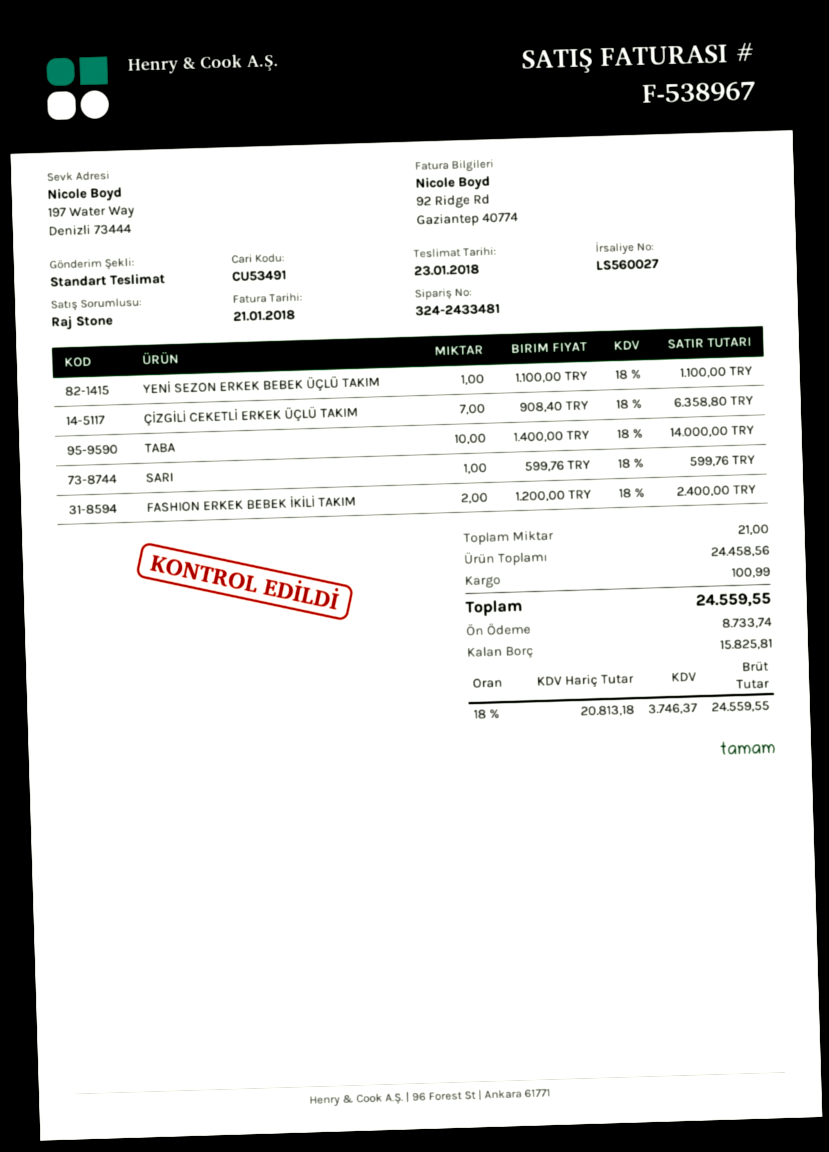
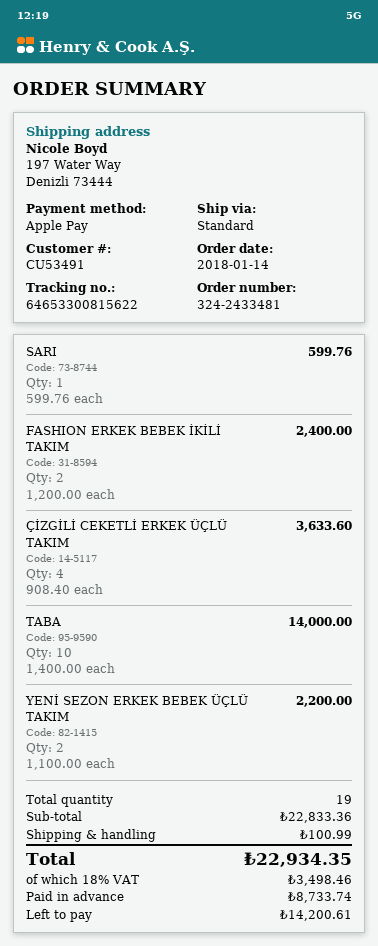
YENİ SEZON ERKEK BEBEK ÜÇLÜ TAKIM: 1 x 1100.00 = 1100.00 -> 2 x 1100.00 = 2200.00
ÇİZGİLİ CEKETLİ ERKEK ÜÇLÜ TAKIM: 7 x 908.40 = 6358.80 -> 4 x 908.40 = 3633.60
total quantity: 21 -> 19
subtotal: 24458.56 -> 22833.36
tax: 18% = 3746.37 -> 18% = 3498.46
total: 24559.55 -> 22934.35
balance: 15825.81 -> 14200.61

